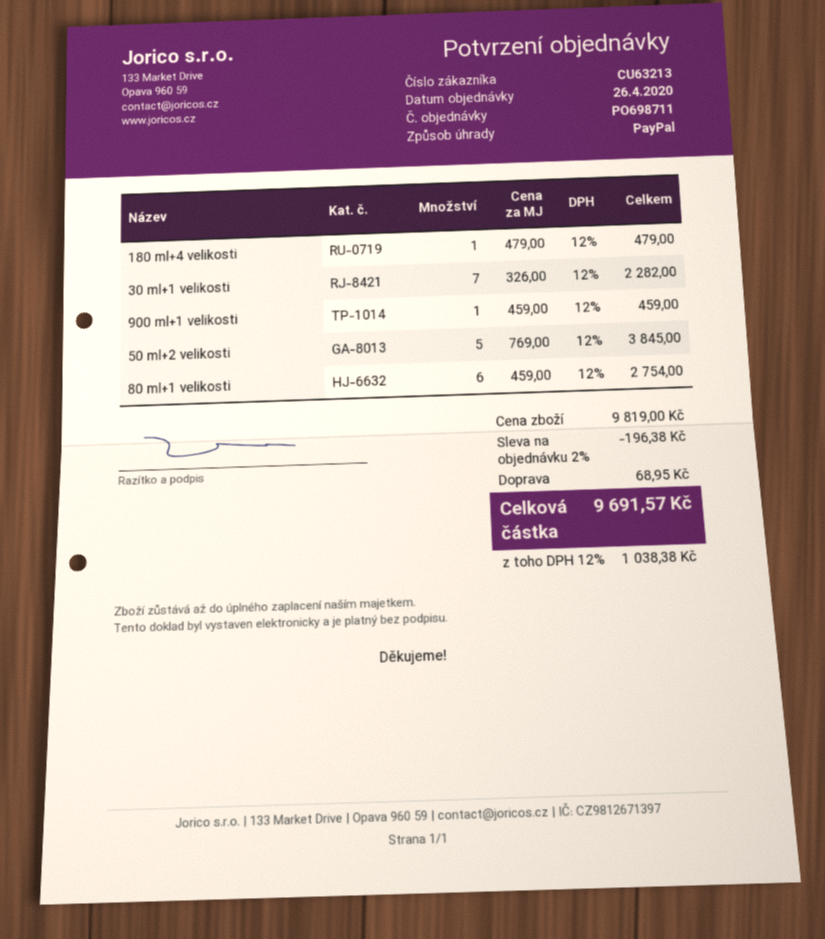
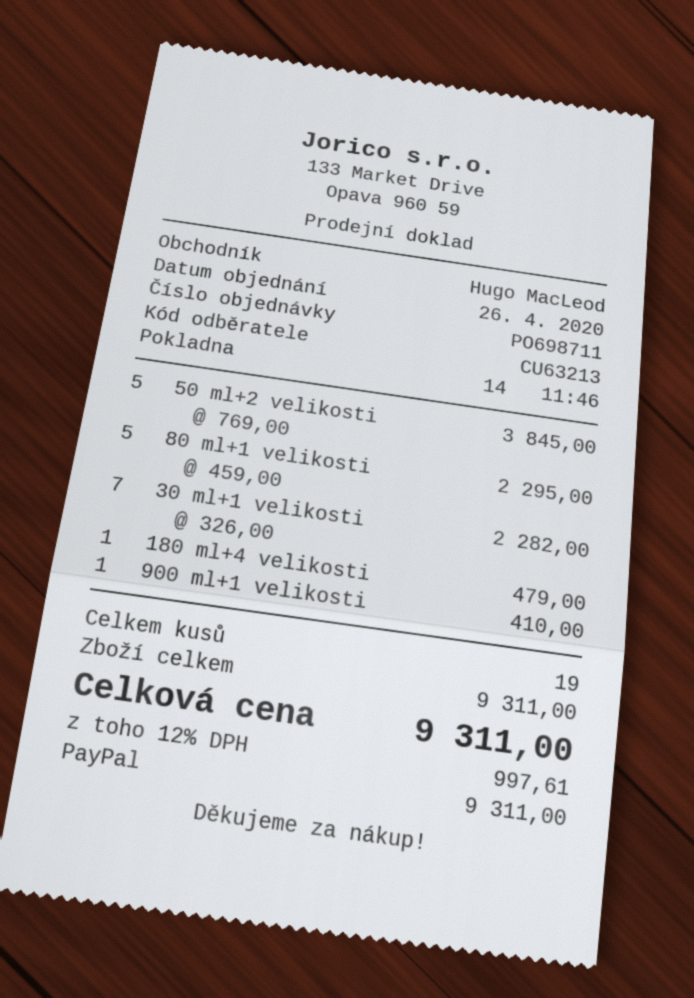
900 ml+1 velikosti: 1 x 459.00 = 459.00 -> 1 x 410.00 = 410.00
80 ml+1 velikosti: 6 x 459.00 = 2754.00 -> 5 x 459.00 = 2295.00
subtotal: 9819.00 -> 9311.00
discount: 2% = 196.38 -> none
shipping: 68.95 -> none
tax: 12% = 1038.38 -> 12% = 997.61
total: 9691.57 -> 9311.00

